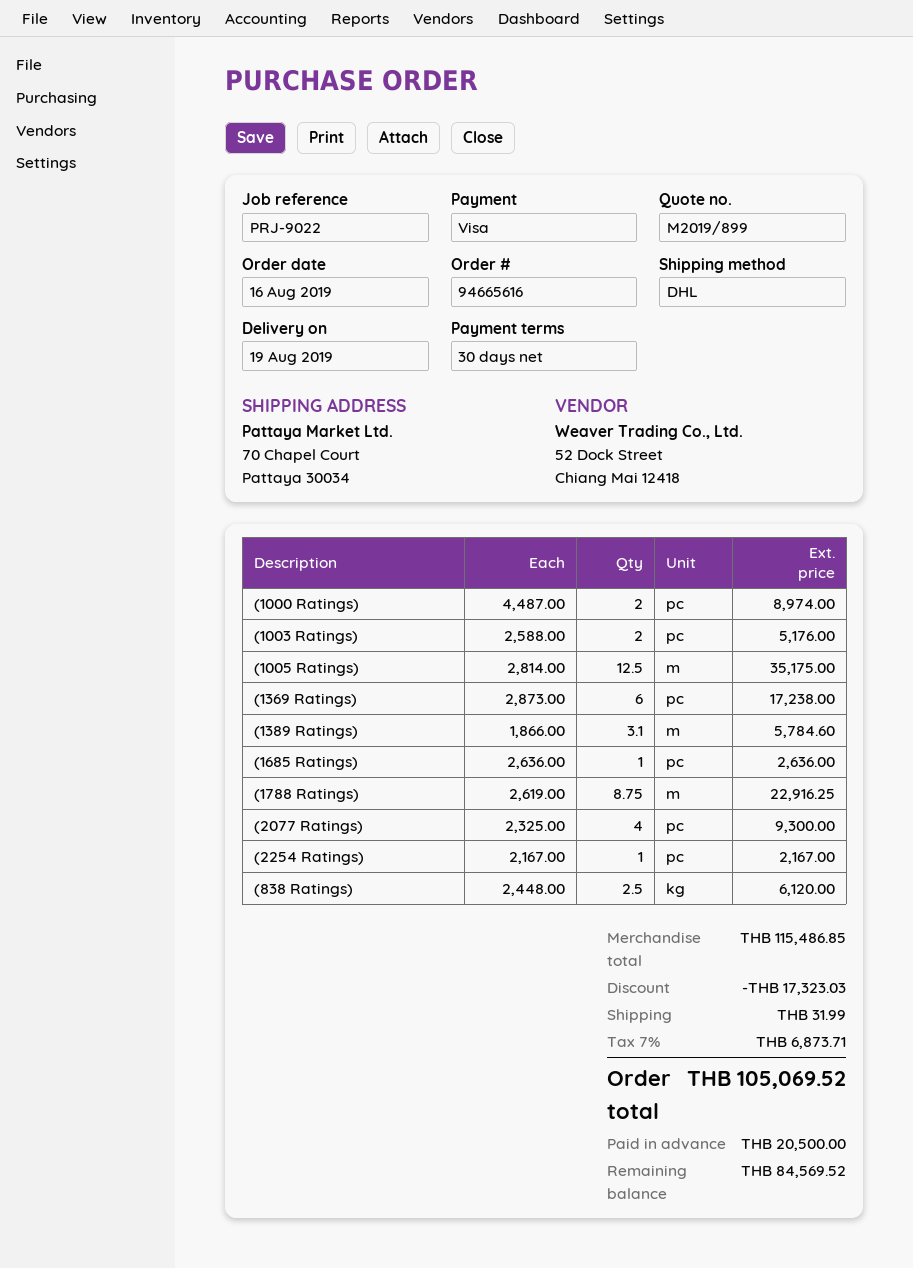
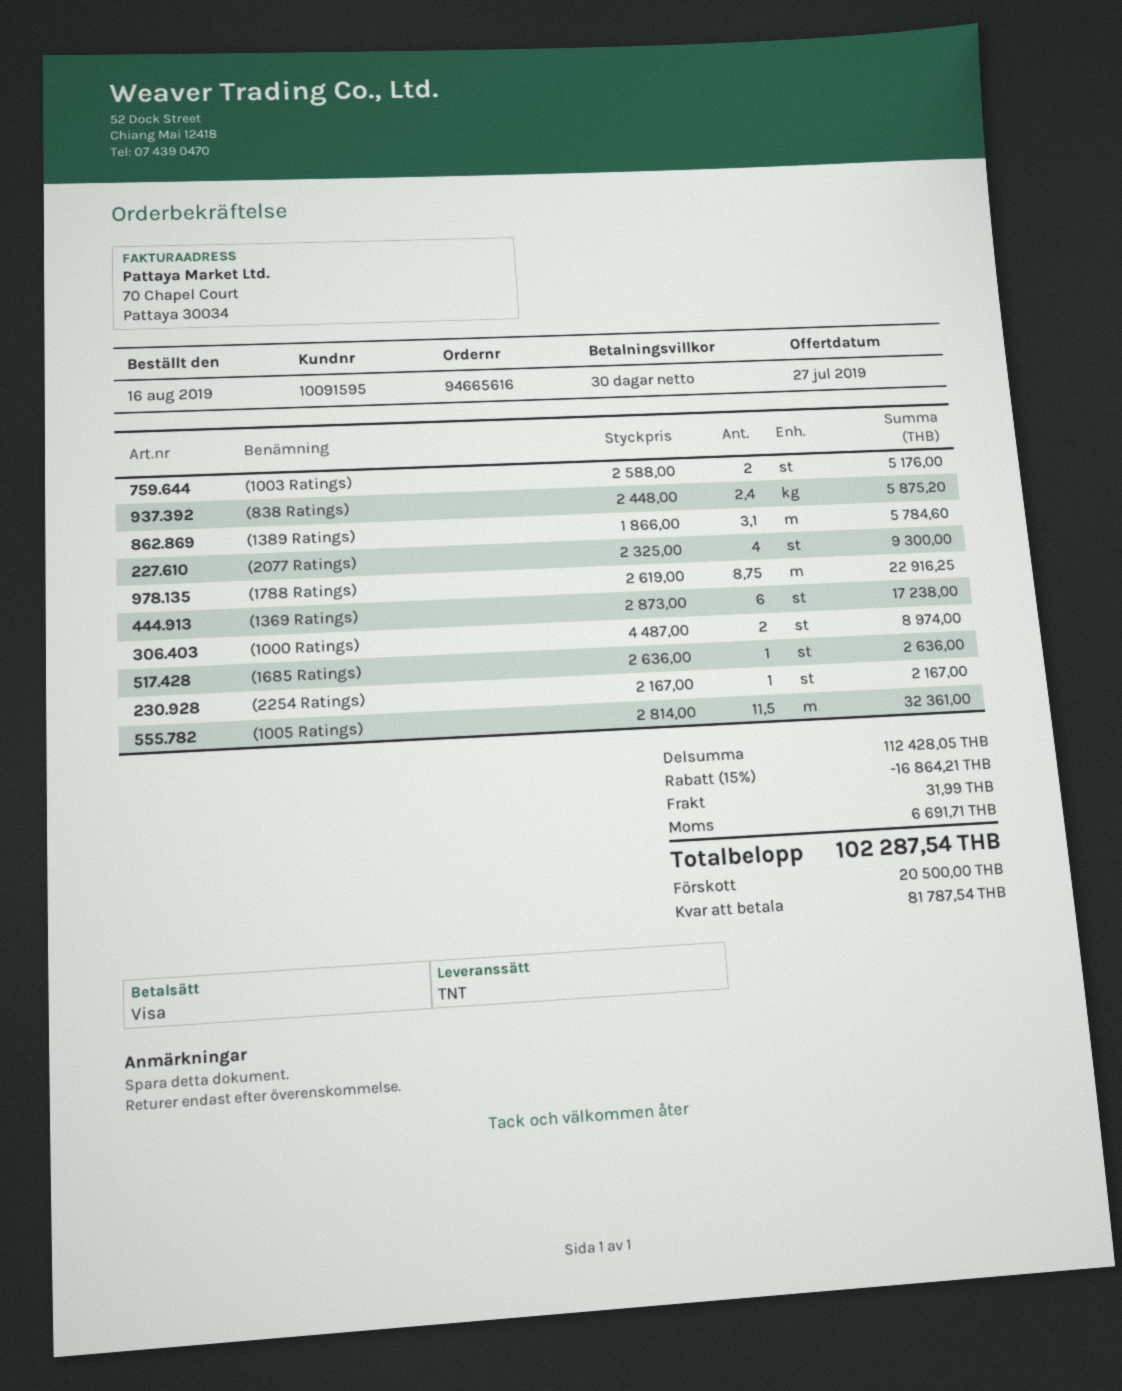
shipping method: DHL -> TNT
(1005 Ratings): 12.5 x 2814.00 = 35175.00 -> 11.5 x 2814.00 = 32361.00
(838 Ratings): 2.5 x 2448.00 = 6120.00 -> 2.4 x 2448.00 = 5875.20
subtotal: 115486.85 -> 112428.05
discount: 17323.03 -> 16864.21
tax: 6873.71 -> 6691.71
total: 105069.52 -> 102287.54
balance: 84569.52 -> 81787.54

